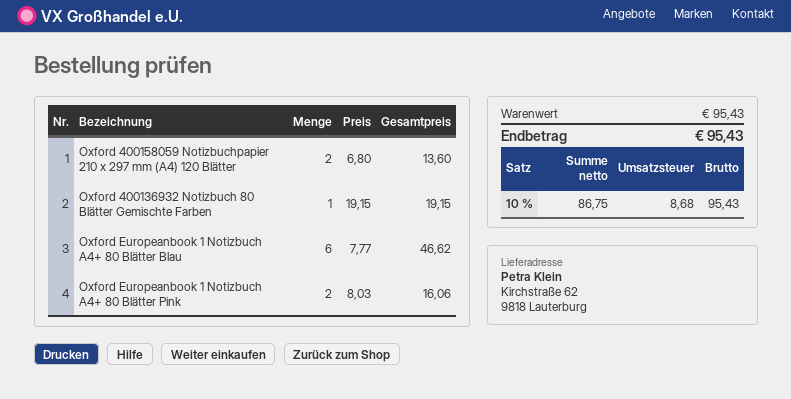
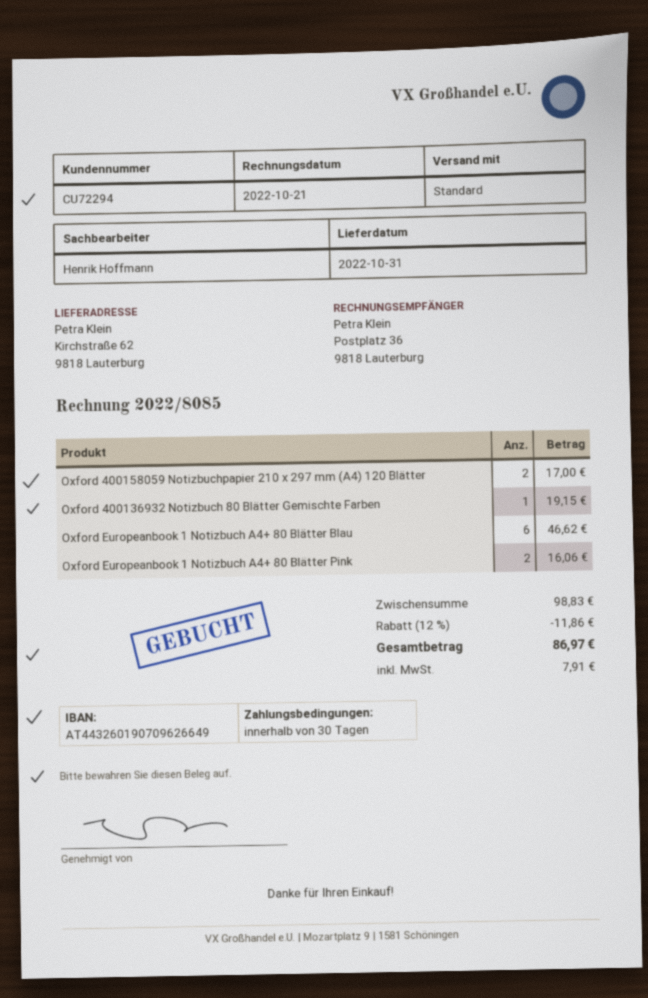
Oxford 400158059 Notizbuchpapier 210 x 297 mm (A4) 120 Blätter: 2 for 13.60 -> 2 for 17.00
subtotal: 95.43 -> 98.83
discount: none -> 12% = 11.86
tax: 8.68 -> 7.91
total: 95.43 -> 86.97

